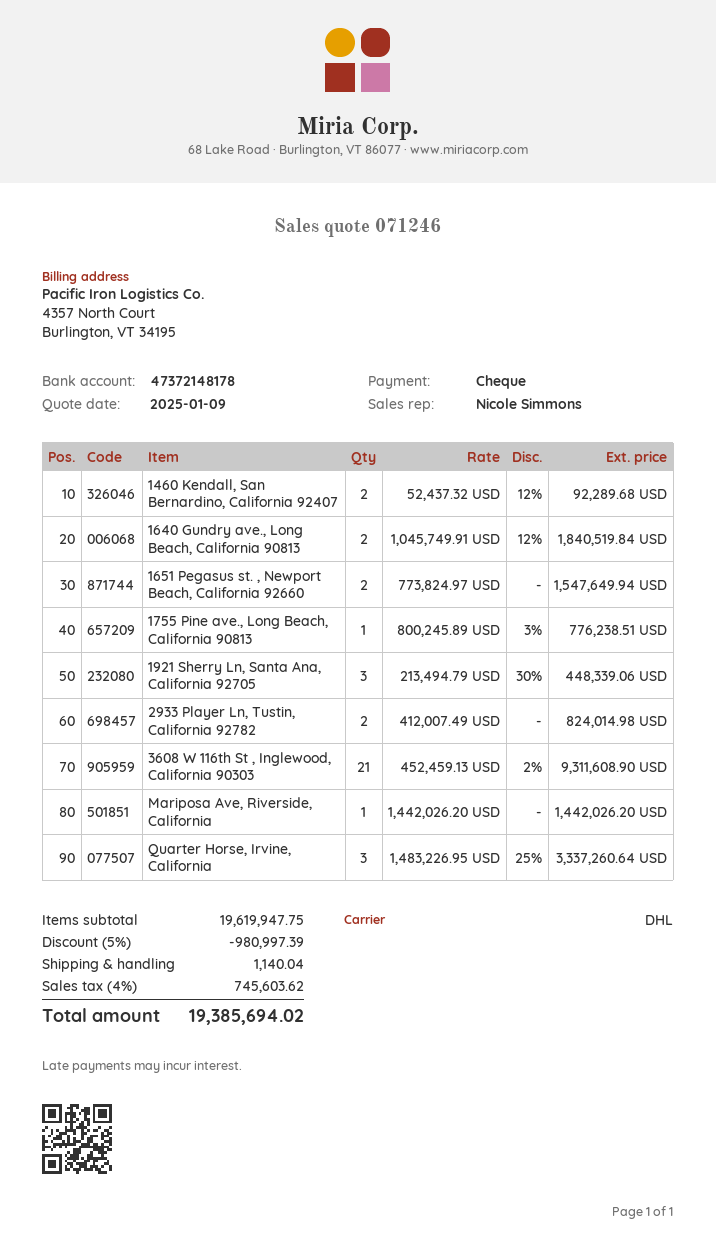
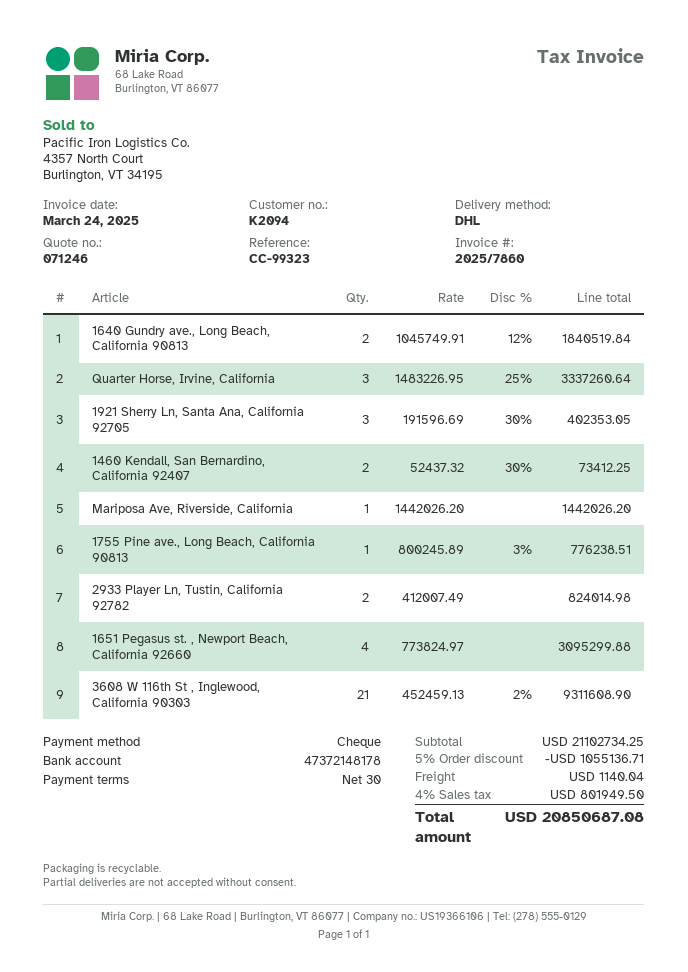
1460 Kendall, San Bernardino, California 92407: 2 x 52437.32 - 12% = 92289.68 -> 2 x 52437.32 - 30% = 73412.25
1651 Pegasus st. , Newport Beach, California 92660: 2 x 773824.97 = 1547649.94 -> 4 x 773824.97 = 3095299.88
1921 Sherry Ln, Santa Ana, California 92705: 3 x 213494.79 - 30% = 448339.06 -> 3 x 191596.69 - 30% = 402353.05
subtotal: 19619947.75 -> 21102734.25
discount: 5% = 980997.39 -> 5% = 1055136.71
tax: 4% = 745603.62 -> 4% = 801949.50
total: 19385694.02 -> 20850687.08

